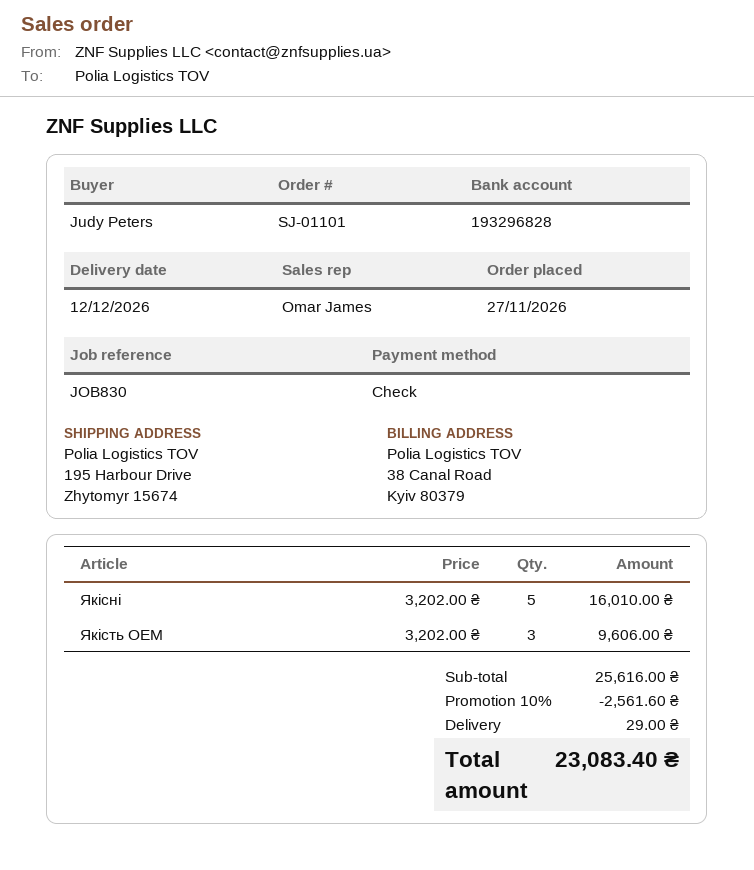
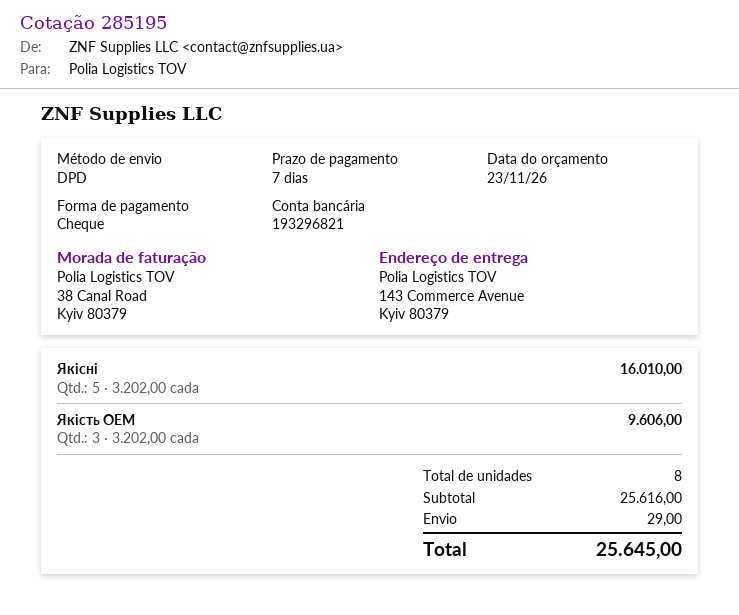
bank account: 193296828 -> 193296821
ship to: 195 Harbour Drive, Zhytomyr 15674 -> 143 Commerce Avenue, Kyiv 80379
discount: 10% = 2561.60 -> none
total: 23083.40 -> 25645.00

